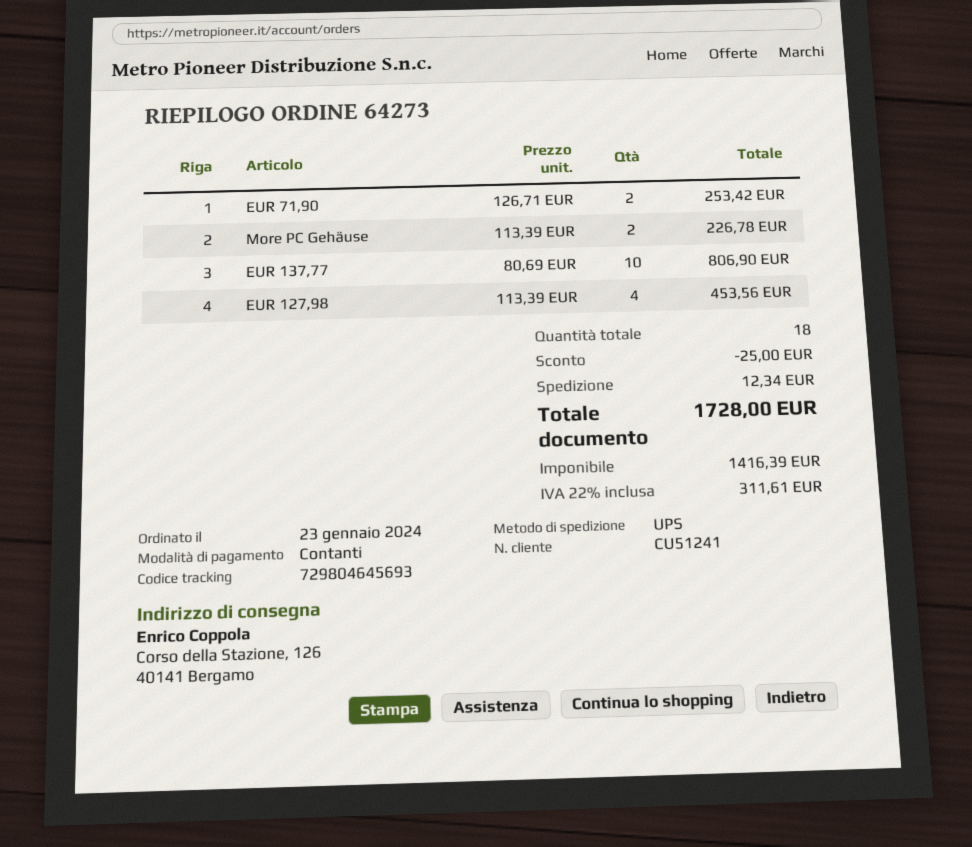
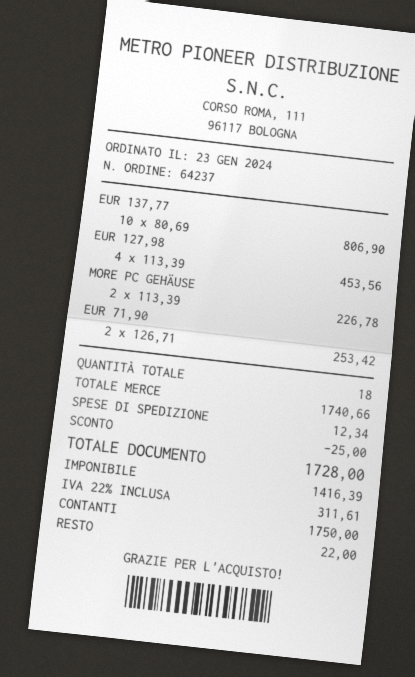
order number: 64273 -> 64237

